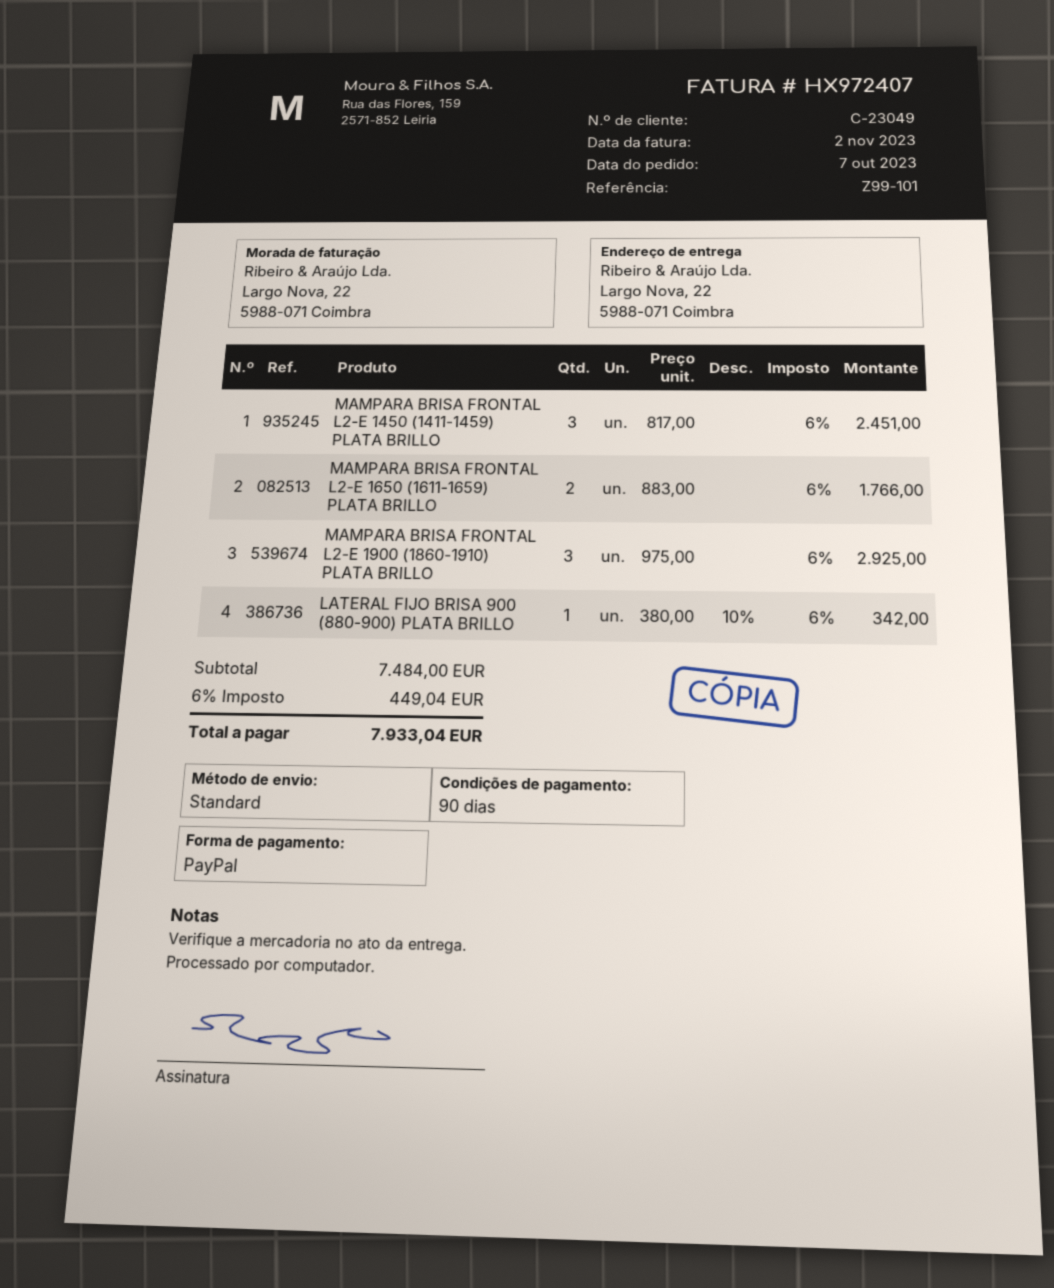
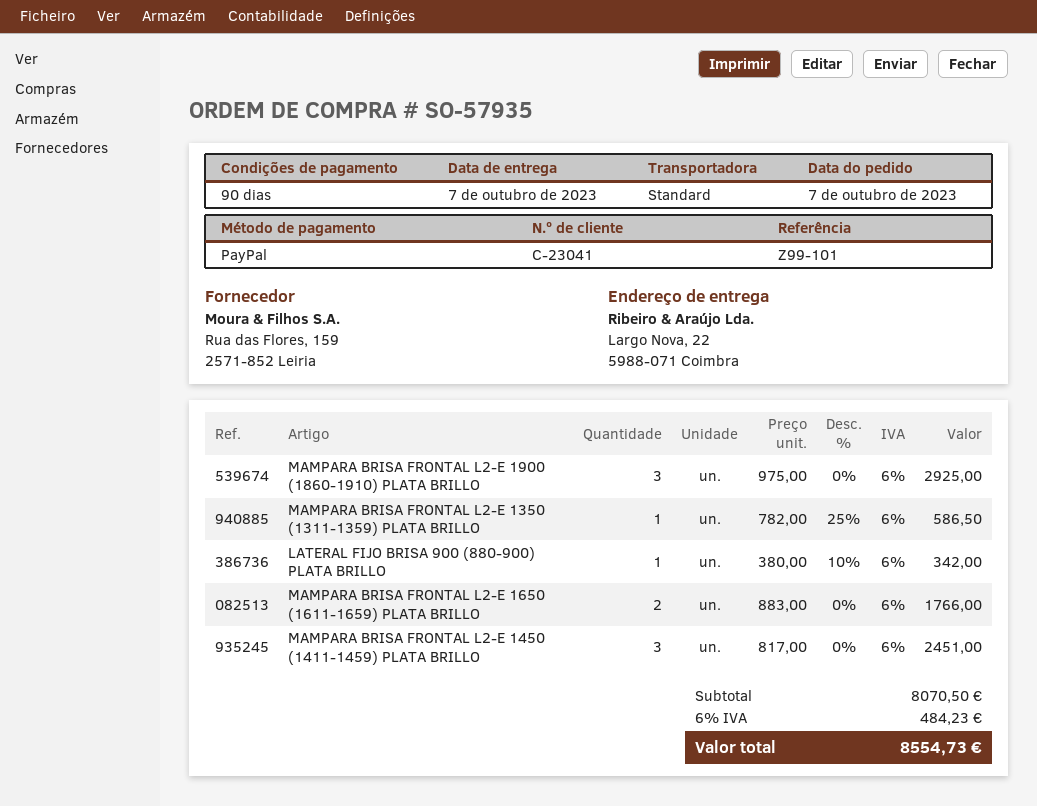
customer number: C-23049 -> C-23041
MAMPARA BRISA FRONTAL L2-E 1350 (1311-1359) PLATA BRILLO: none -> 1 x 782.00 - 25% = 586.50
subtotal: 7484.00 -> 8070.50
tax: 6% = 449.04 -> 6% = 484.23
total: 7933.04 -> 8554.73

